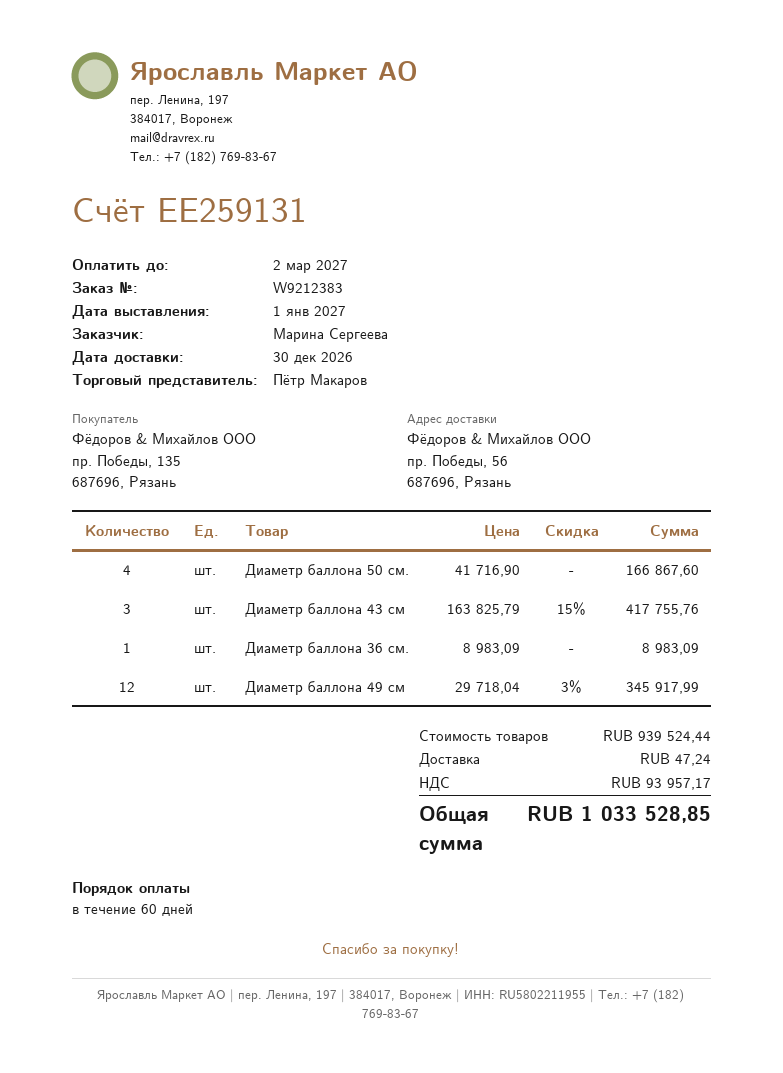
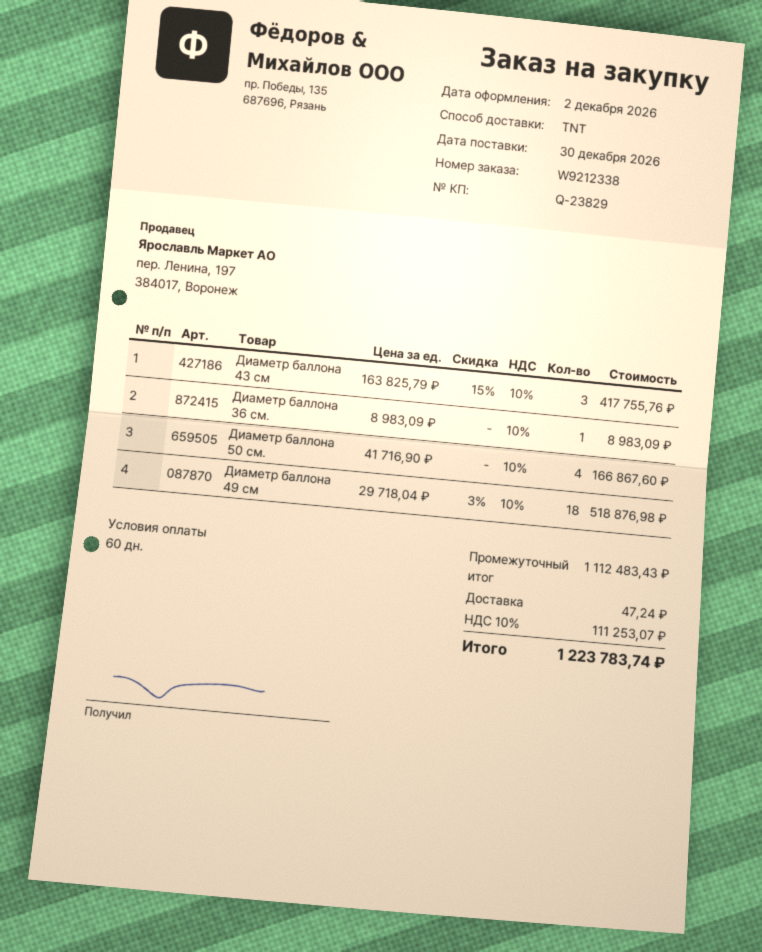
order number: W9212383 -> W9212338
Диаметр баллона 49 см: 12 x 29718.04 - 3% = 345917.99 -> 18 x 29718.04 - 3% = 518876.98
subtotal: 939524.44 -> 1112483.43
tax: 93957.17 -> 111253.07
total: 1033528.85 -> 1223783.74

